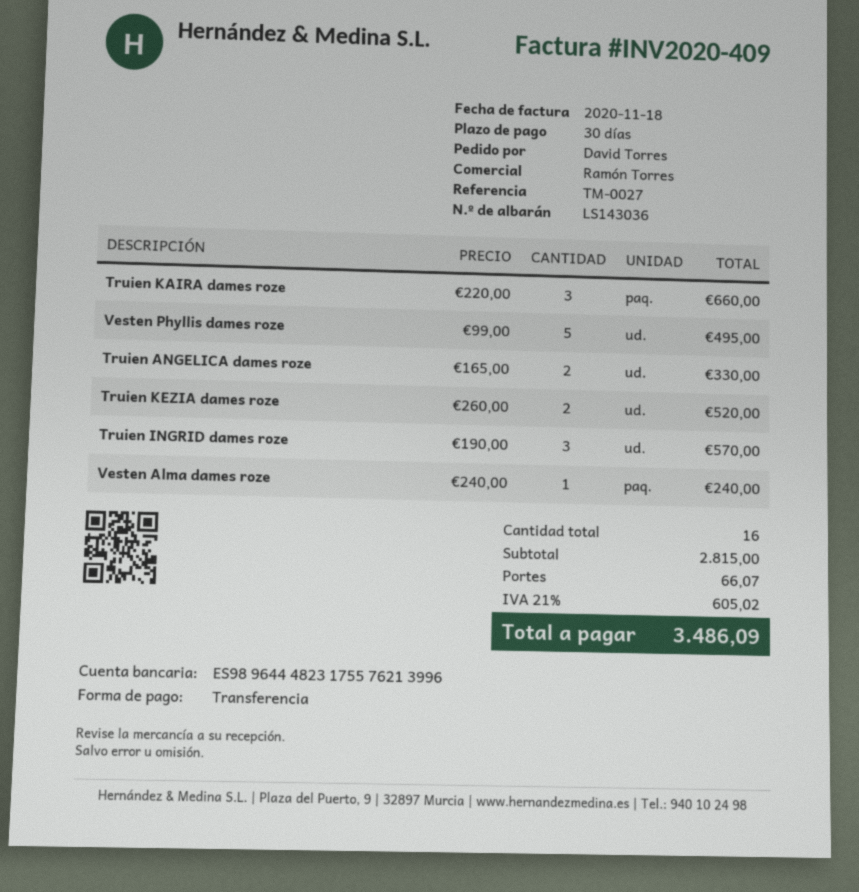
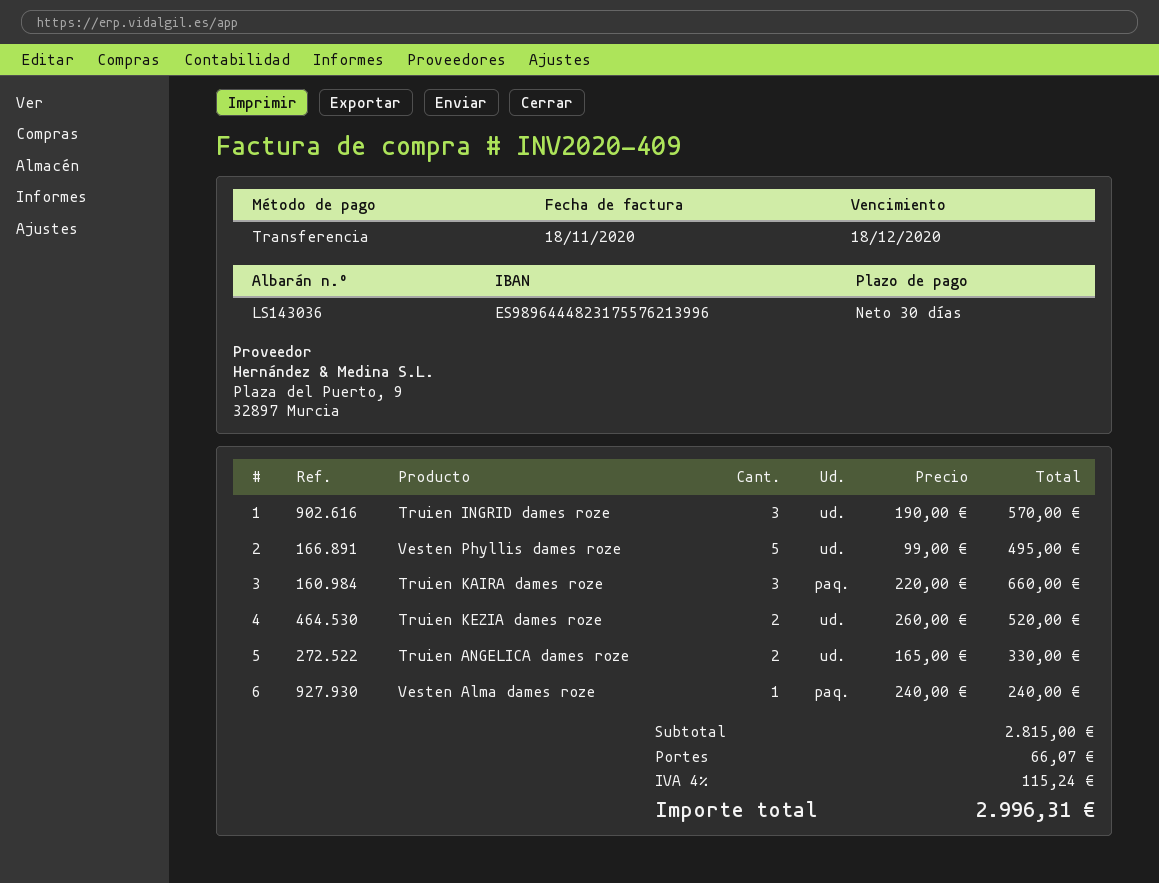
tax: 21% = 605.02 -> 4% = 115.24
total: 3486.09 -> 2996.31

